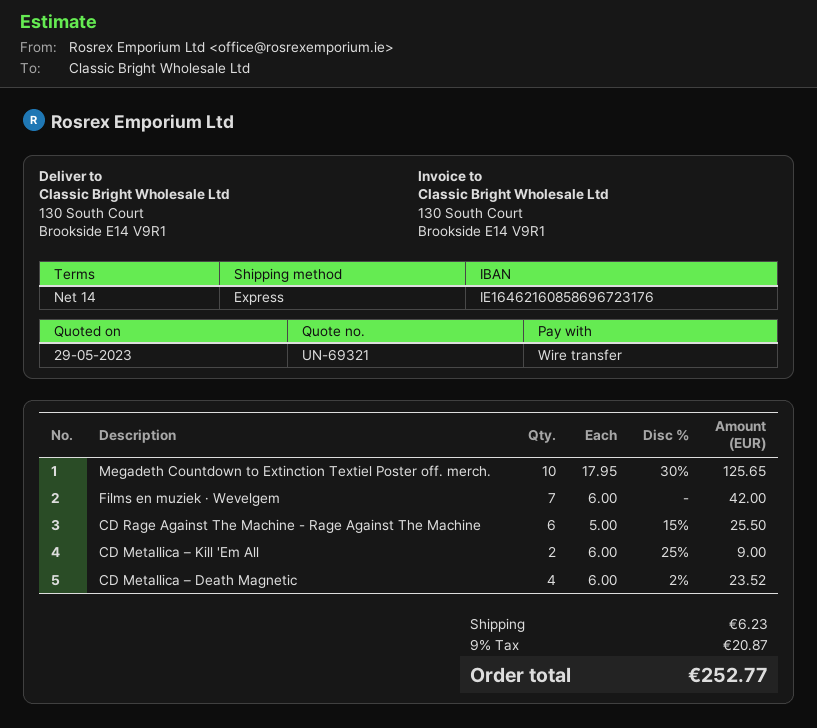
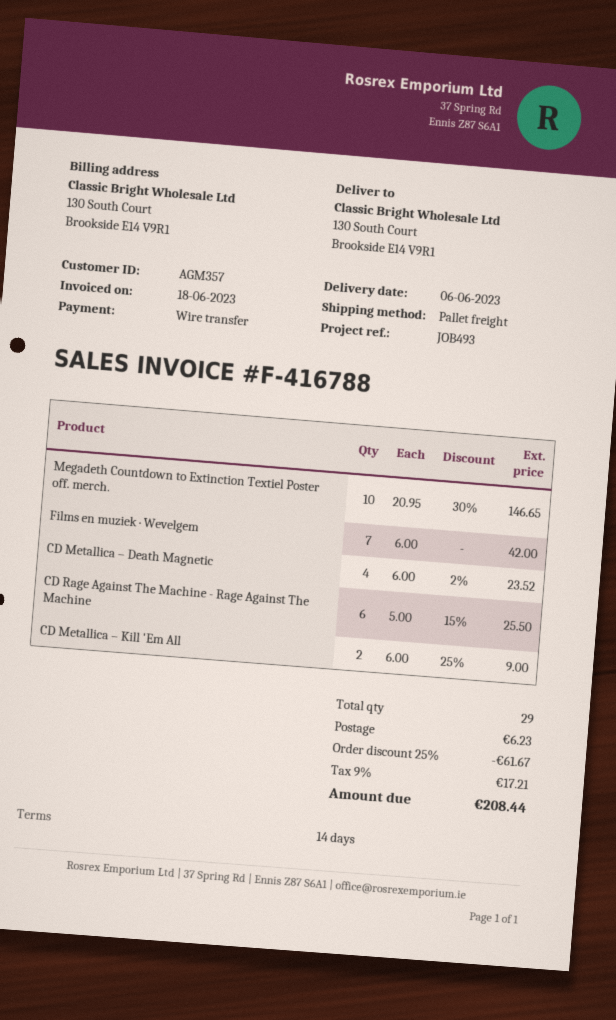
shipping method: express -> pallet freight
Megadeth Countdown to Extinction Textiel Poster off. merch.: 10 x 17.95 - 30% = 125.65 -> 10 x 20.95 - 30% = 146.65
discount: none -> 25% = 61.67
tax: 9% = 20.87 -> 9% = 17.21
total: 252.77 -> 208.44

